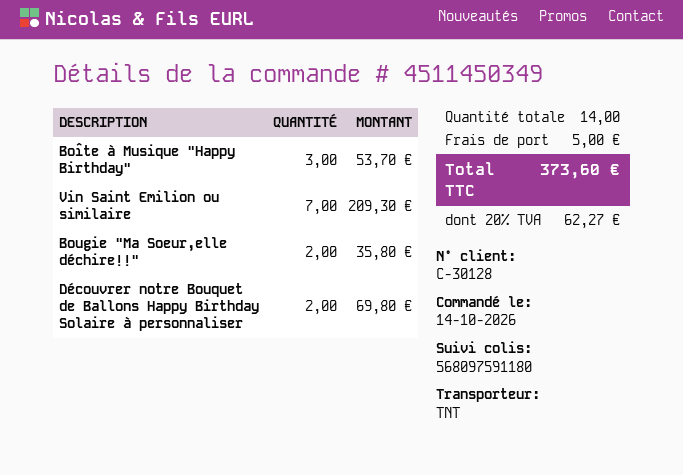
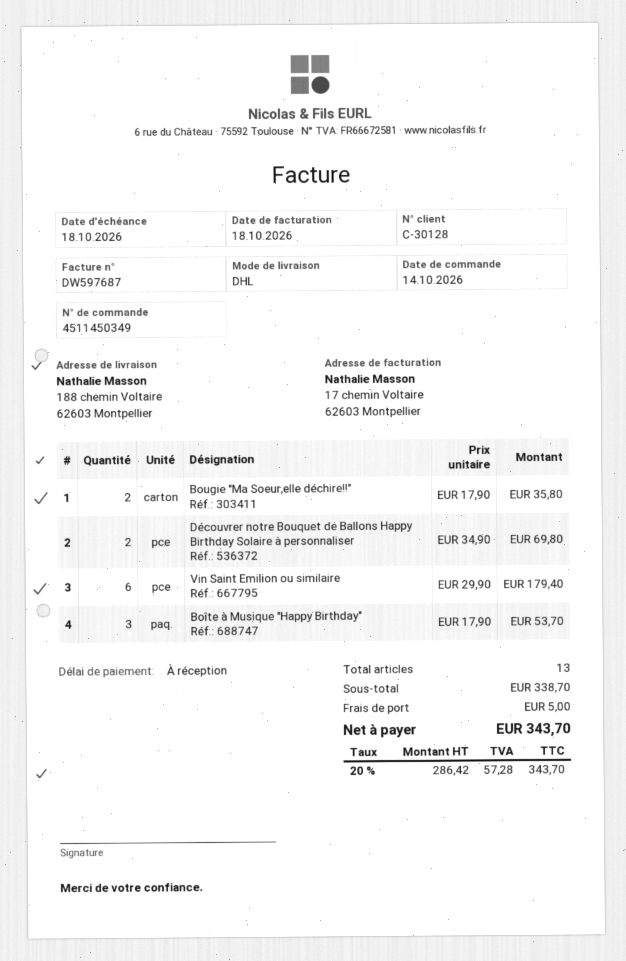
shipping method: TNT -> DHL
Vin Saint Emilion ou similaire: 7 for 209.30 -> 6 for 179.40
total quantity: 14 -> 13
tax: 20% = 62.27 -> 20% = 57.28
total: 373.60 -> 343.70

